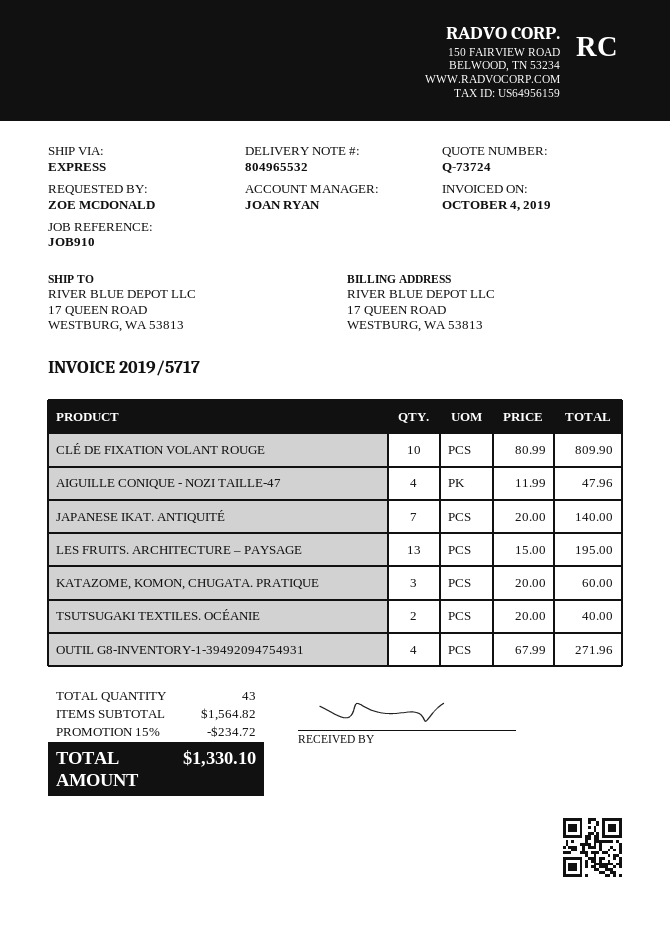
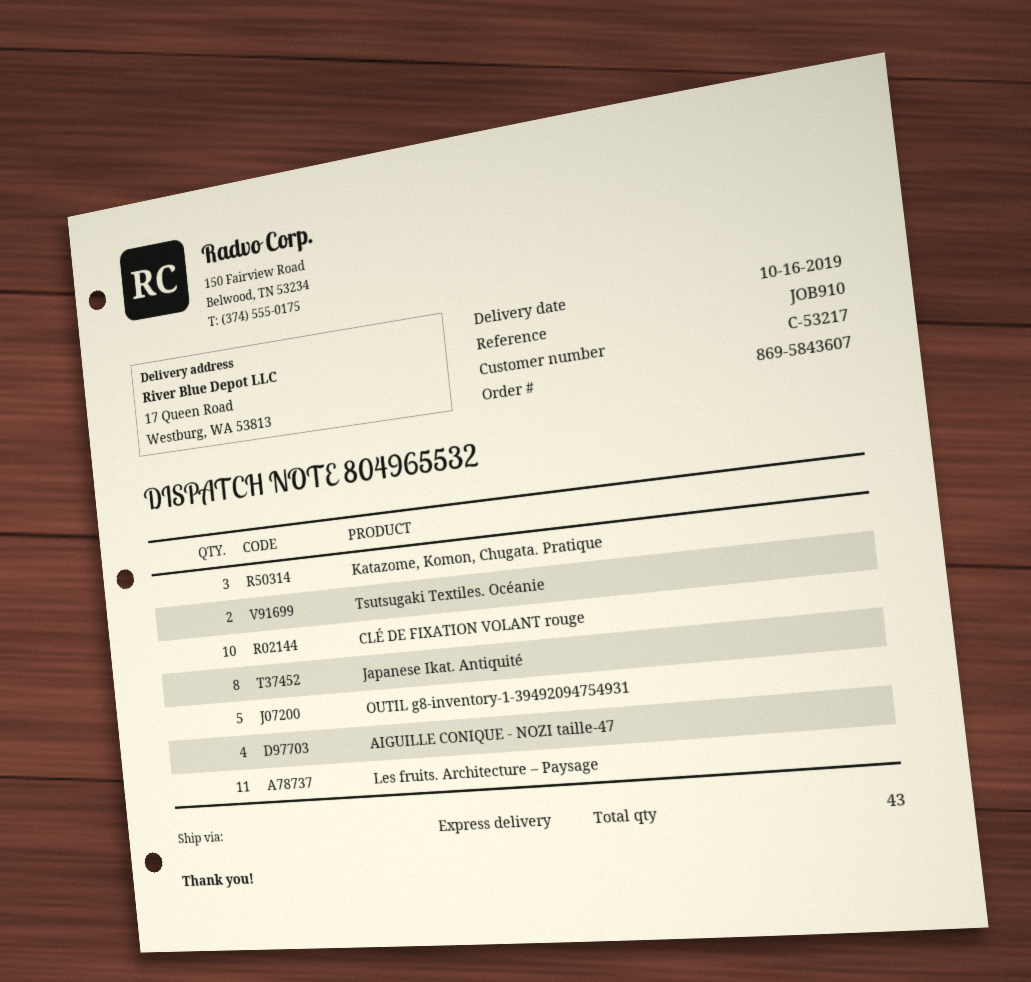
JAPANESE IKAT. ANTIQUITÉ: 7 -> 8
LES FRUITS. ARCHITECTURE – PAYSAGE: 13 -> 11
OUTIL G8-INVENTORY-1-39492094754931: 4 -> 5

